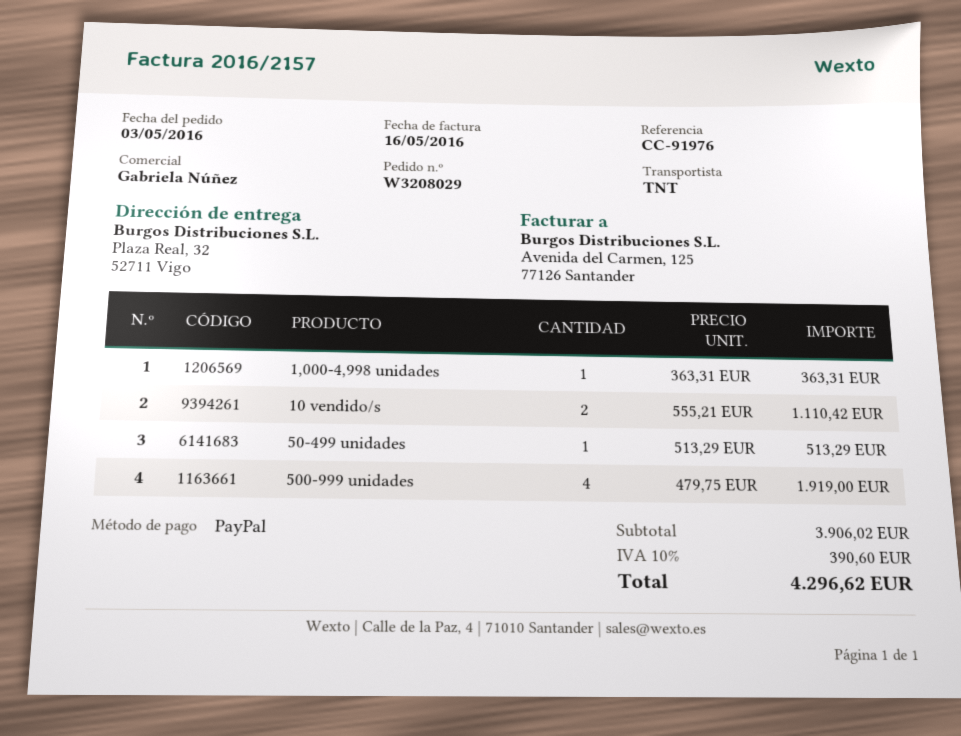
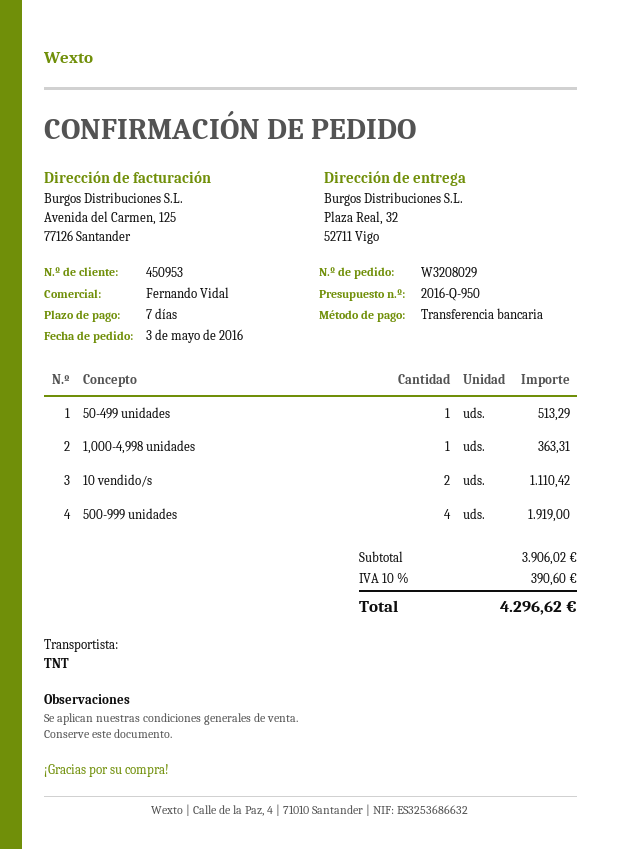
sales rep: Gabriela Núñez -> Fernando Vidal
payment method: PayPal -> bank transfer

